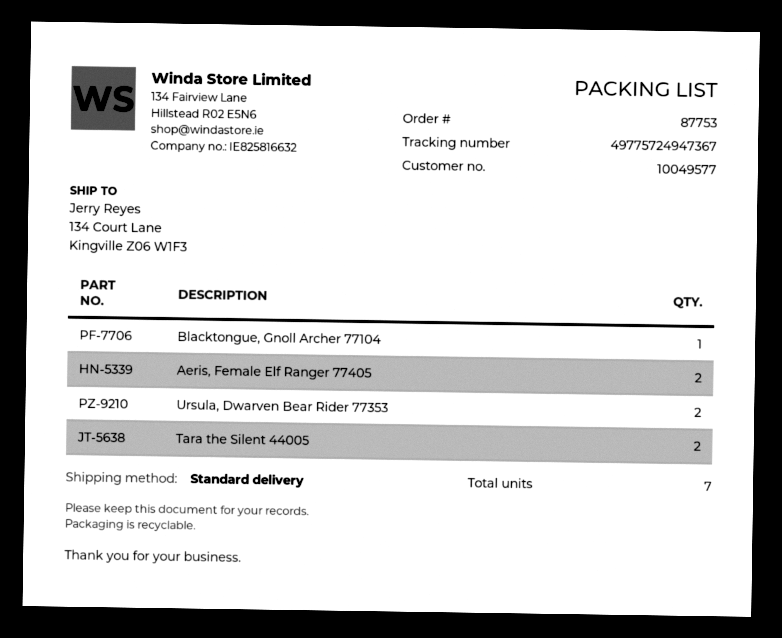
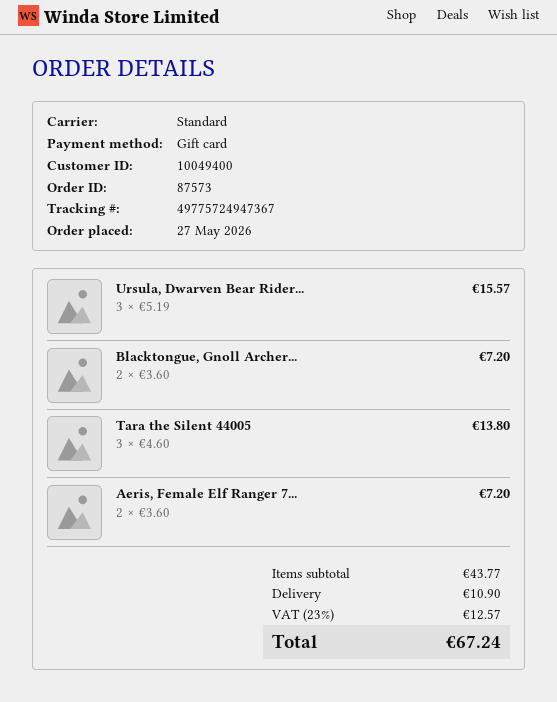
order number: 87753 -> 87573
customer number: 10049577 -> 10049400
Blacktongue, Gnoll Archer 77104: 1 -> 2
Ursula, Dwarven Bear Rider 77353: 2 -> 3
Tara the Silent 44005: 2 -> 3

